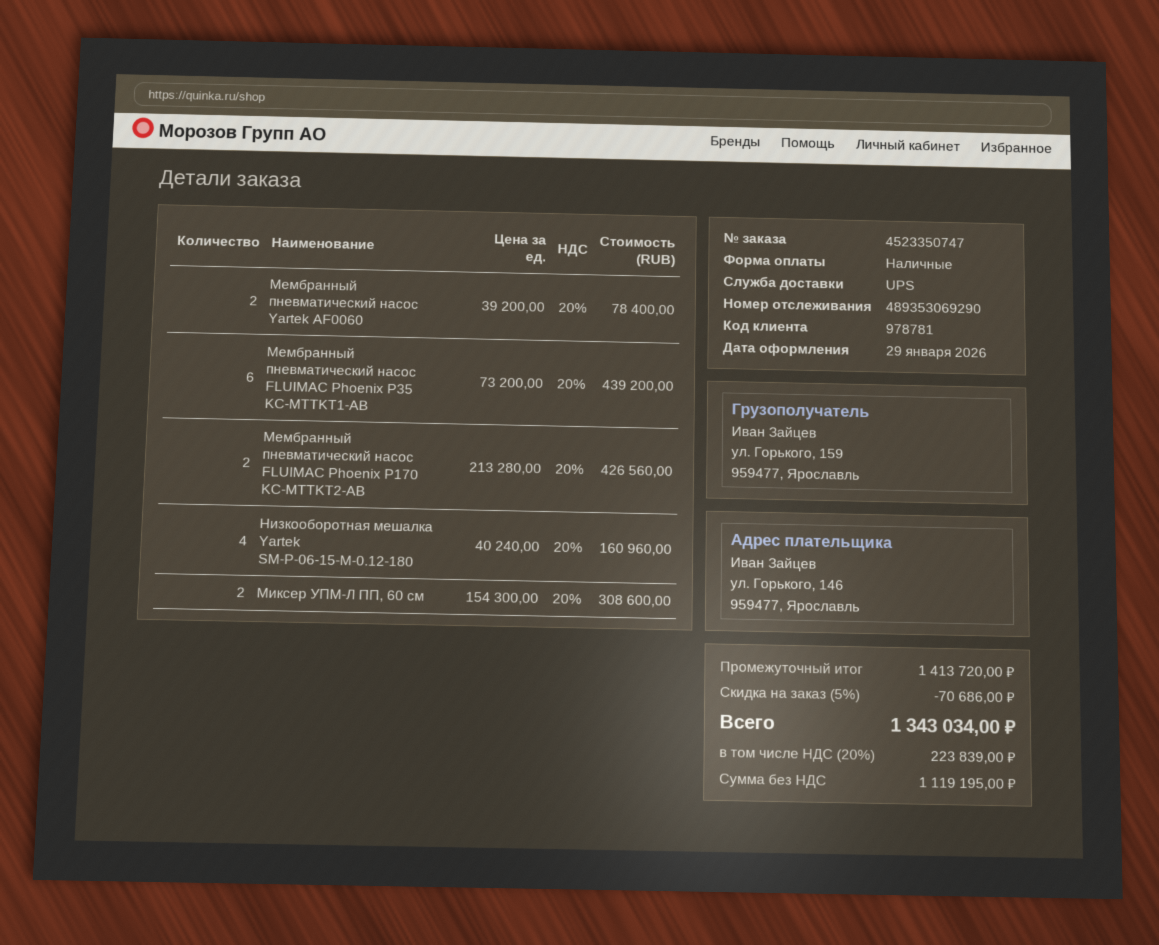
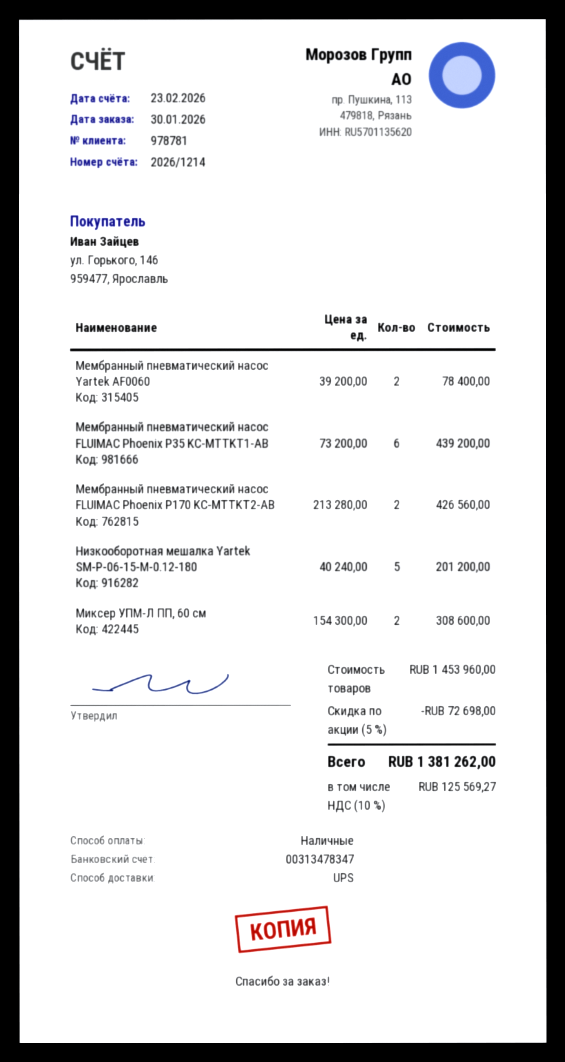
order date: 2026-01-29 -> 2026-01-30
Низкооборотная мешалка Yartek SM-P-06-15-М-0.12-180: 4 x 40240.00 = 160960.00 -> 5 x 40240.00 = 201200.00
subtotal: 1413720.00 -> 1453960.00
discount: 5% = 70686.00 -> 5% = 72698.00
tax: 20% = 223839.00 -> 10% = 125569.27
total: 1343034.00 -> 1381262.00

